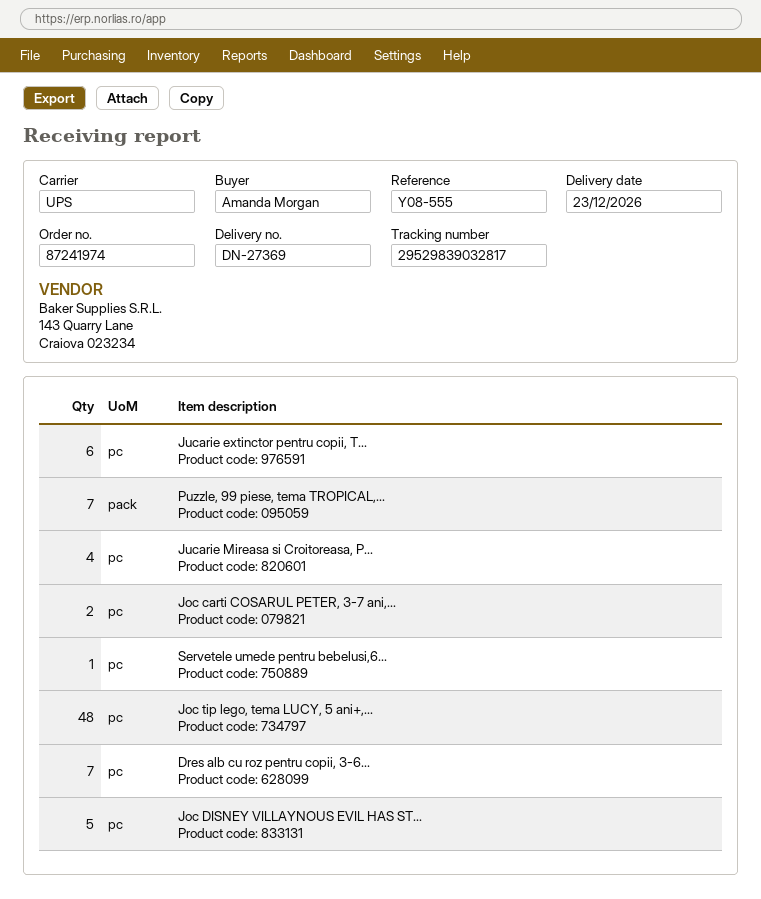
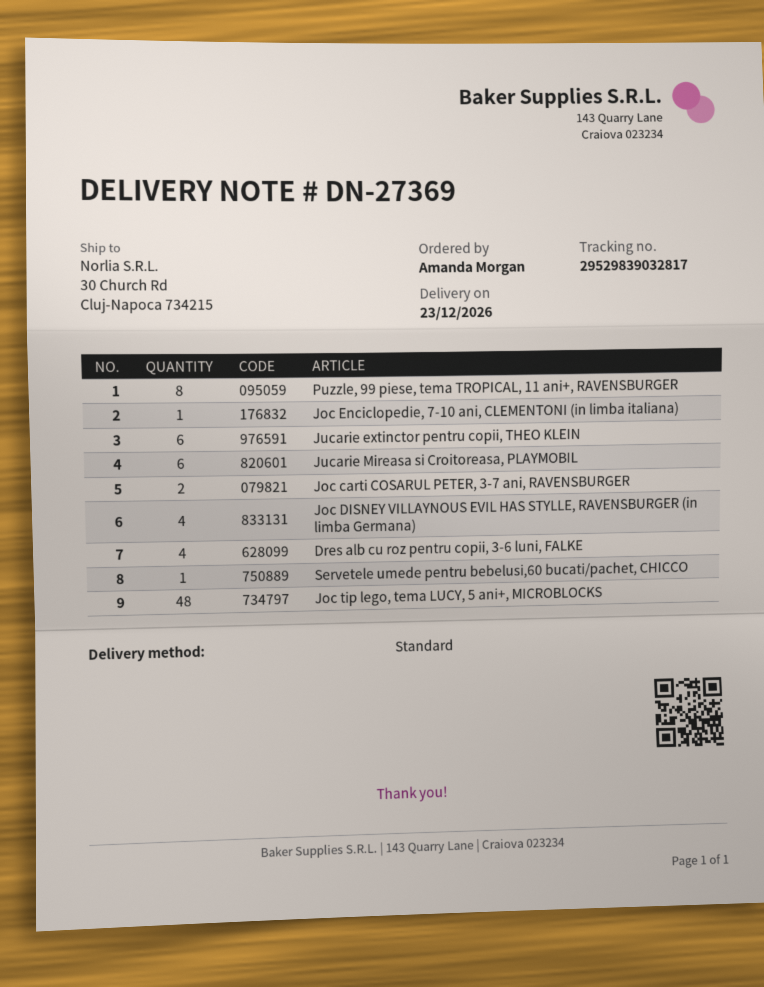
shipping method: UPS -> standard
Puzzle, 99 piese, tema TROPICAL,...: 7 -> 8
Jucarie Mireasa si Croitoreasa, P...: 4 -> 6
Dres alb cu roz pentru copii, 3-6...: 7 -> 4
Joc DISNEY VILLAYNOUS EVIL HAS ST...: 5 -> 4
Joc Enciclopedie, 7-10 ani, CLEMENTONI (in limba italiana): none -> 1

